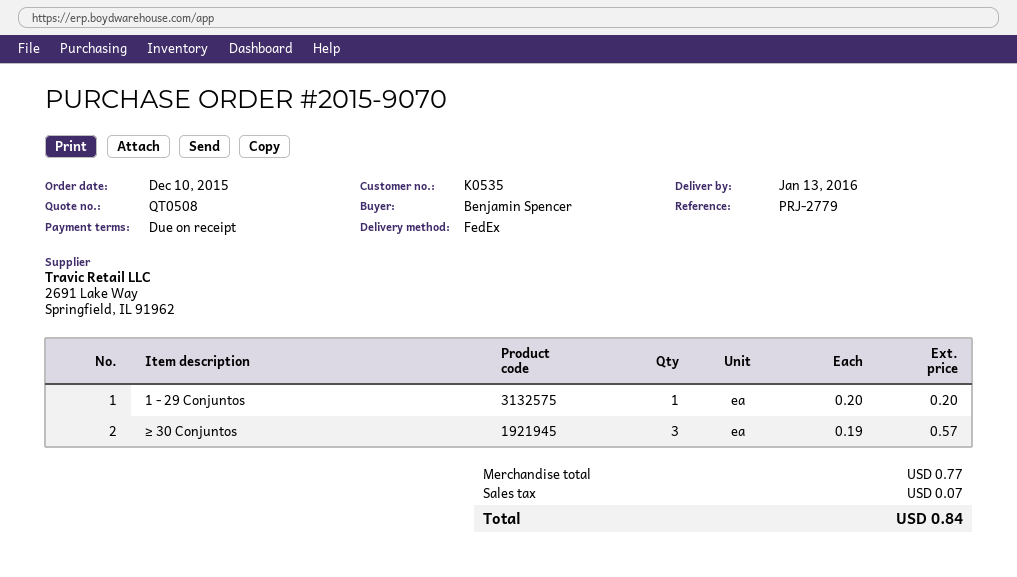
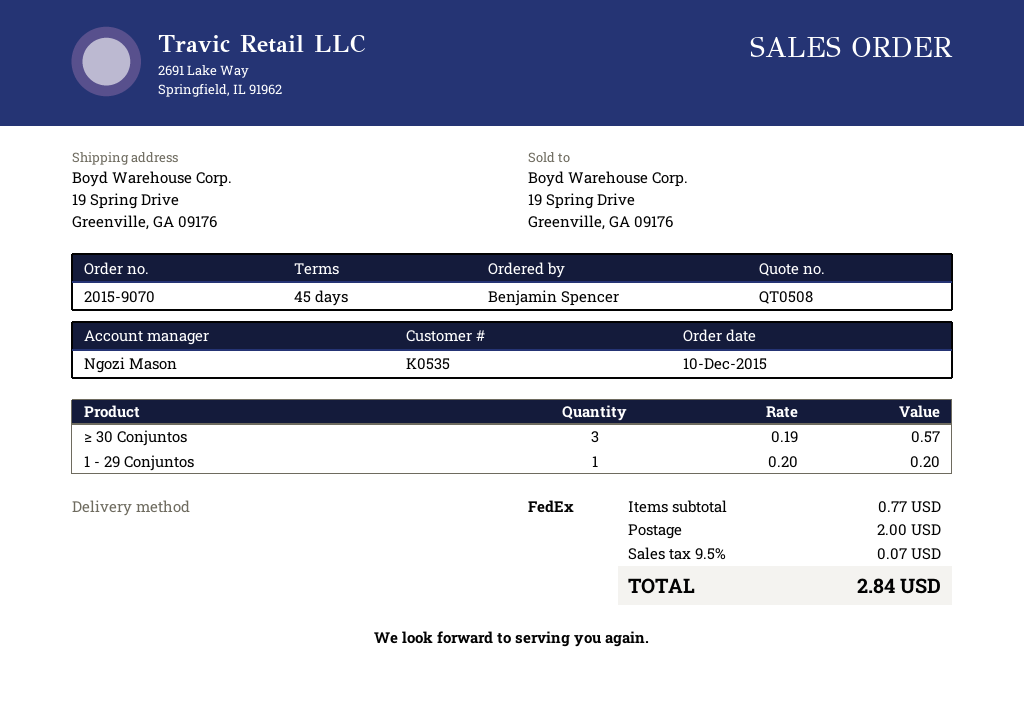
payment terms: on receipt -> 45 days
shipping: none -> 2.00
total: 0.84 -> 2.84

